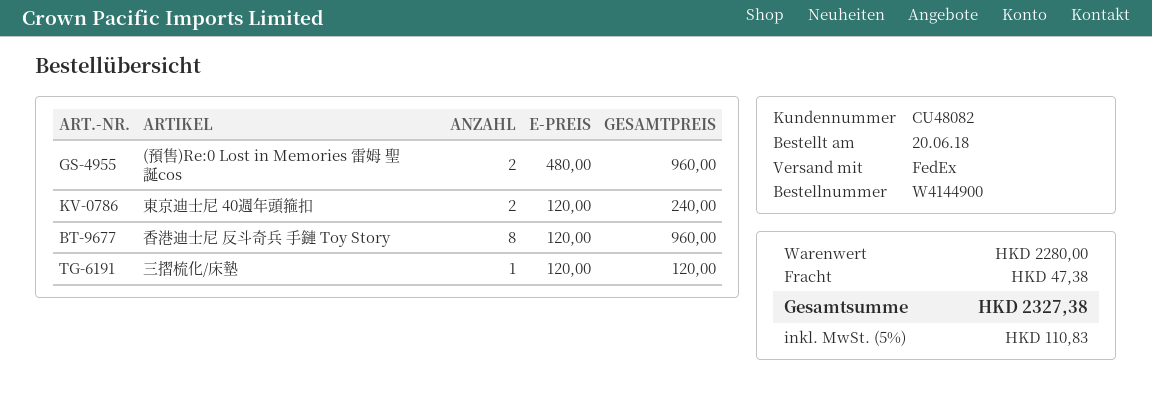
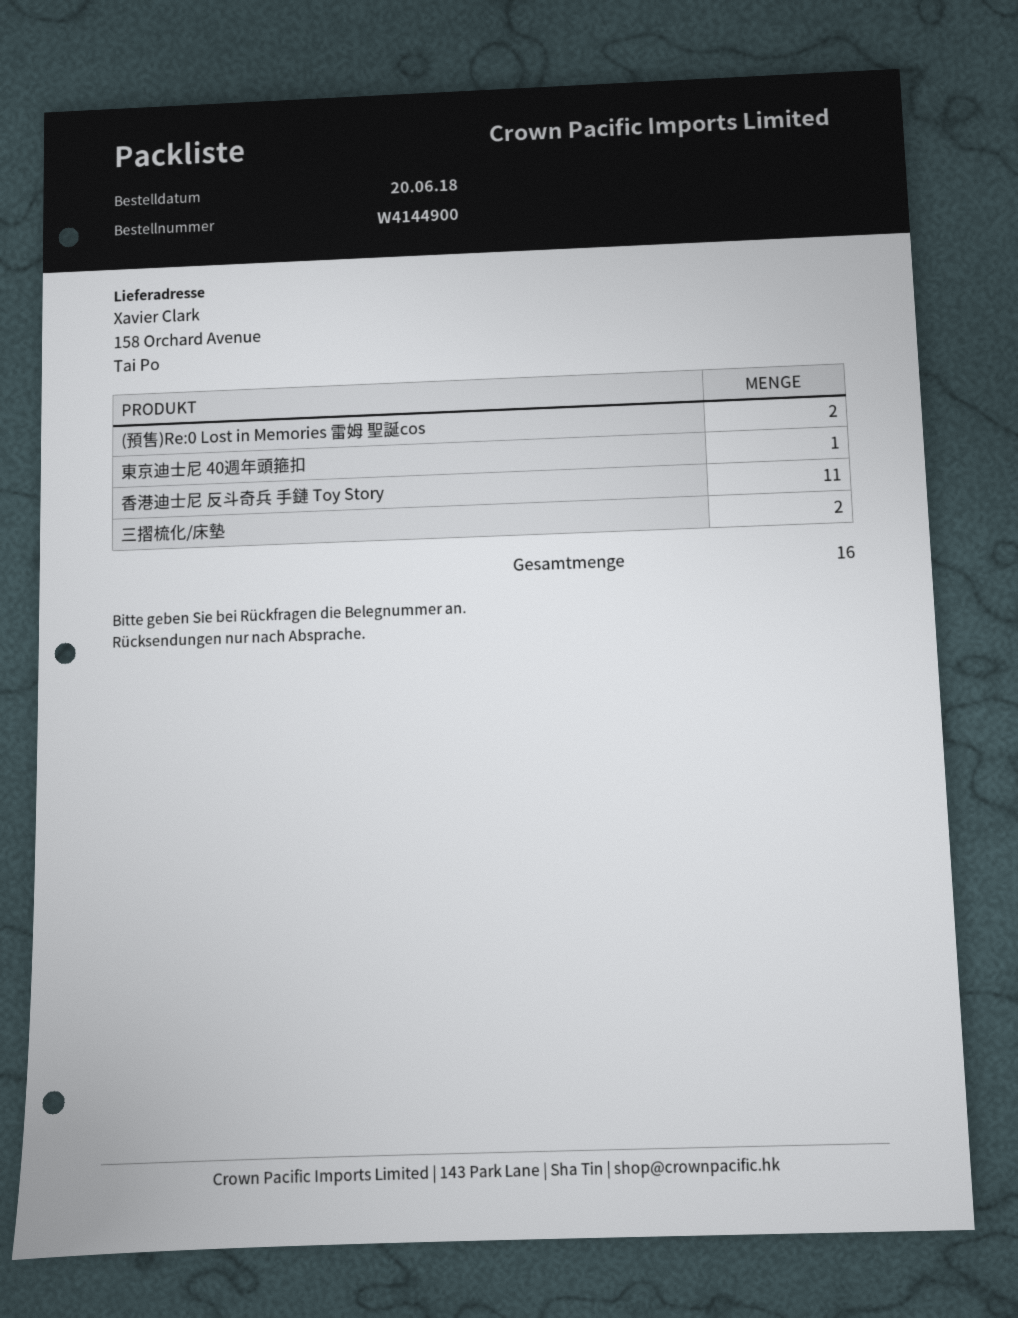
東京迪士尼 40週年頭箍扣: 2 -> 1
香港迪士尼 反斗奇兵 手鏈 Toy Story: 8 -> 11
三摺梳化/床墊: 1 -> 2

